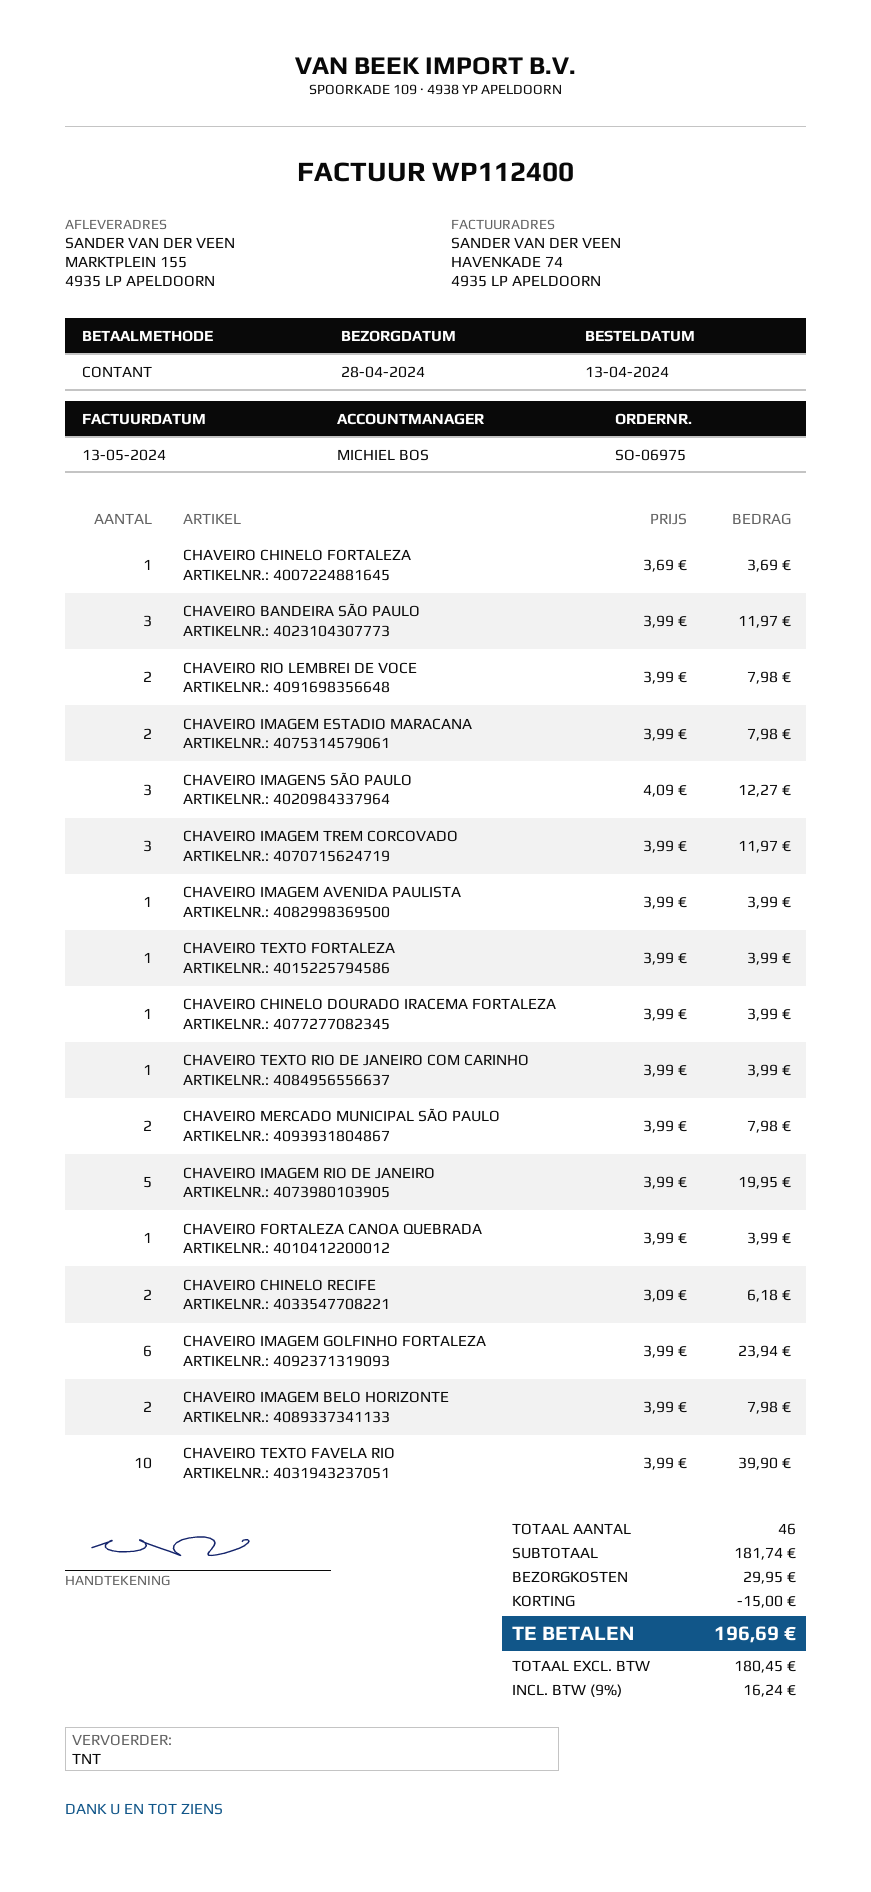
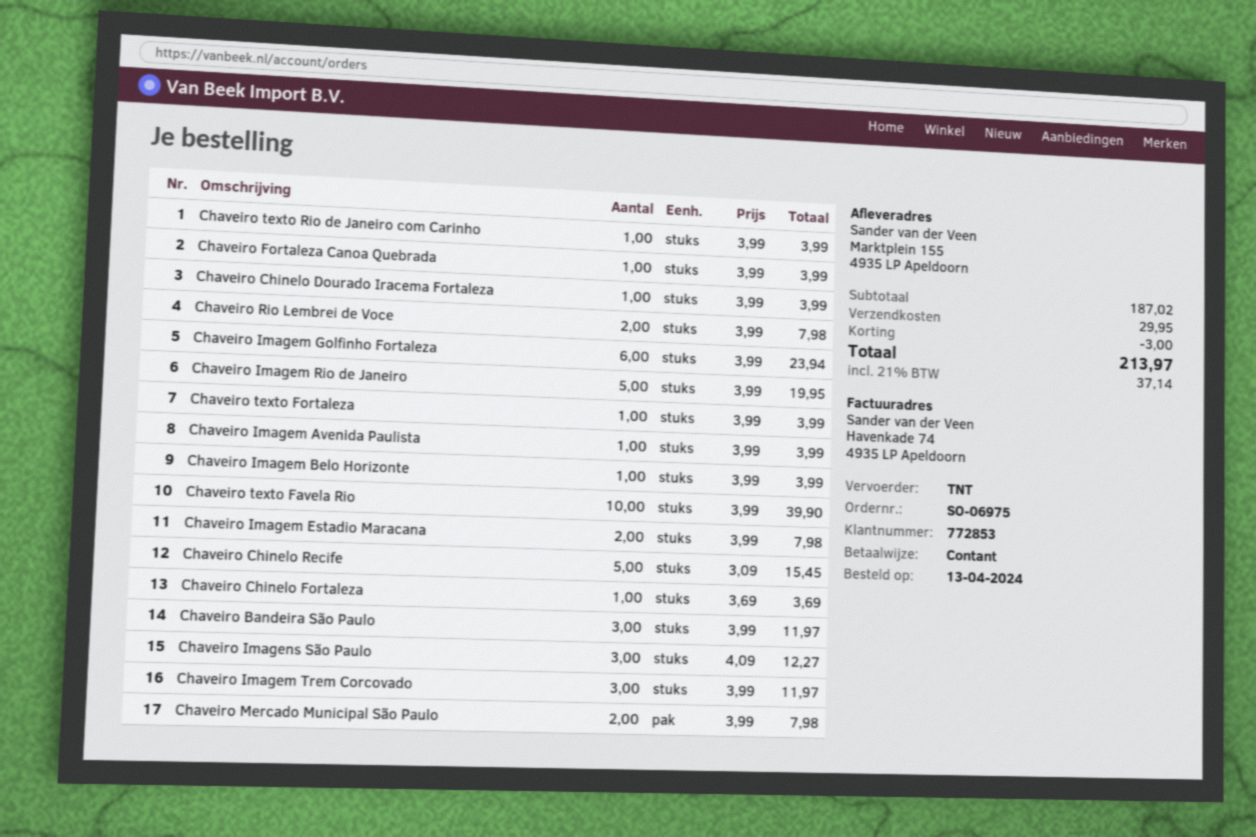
CHAVEIRO CHINELO RECIFE: 2 x 3.09 = 6.18 -> 5 x 3.09 = 15.45
CHAVEIRO IMAGEM BELO HORIZONTE: 2 x 3.99 = 7.98 -> 1 x 3.99 = 3.99
subtotal: 181.74 -> 187.02
discount: 15.00 -> 3.00
tax: 9% = 16.24 -> 21% = 37.14
total: 196.69 -> 213.97

